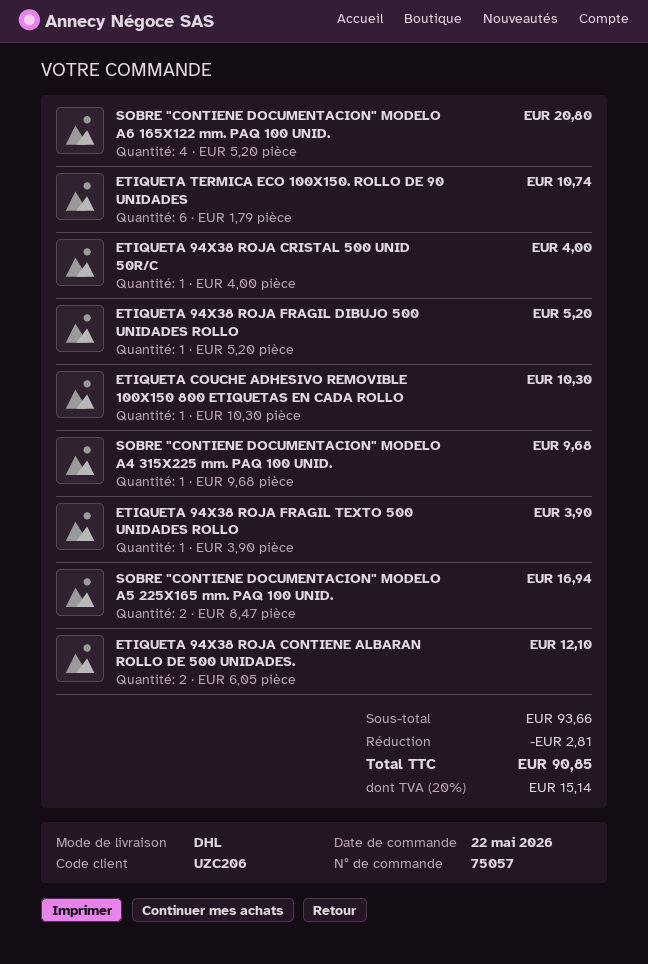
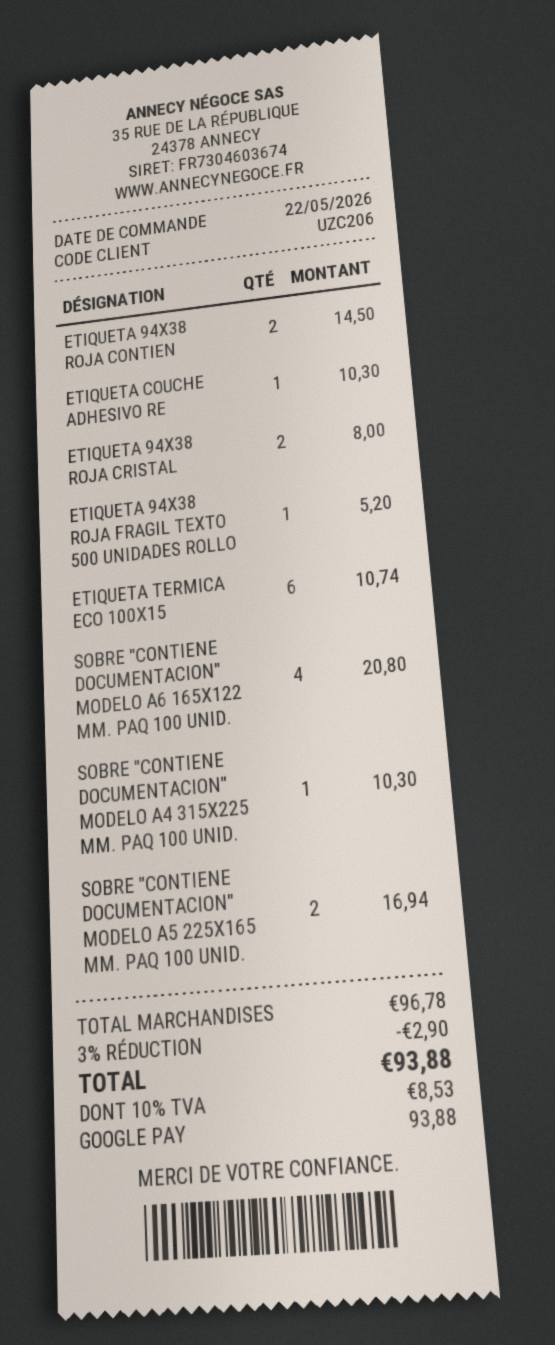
ETIQUETA 94X38 ROJA CRISTAL 500 UNID 50R/C: 1 for 4.00 -> 2 for 8.00
ETIQUETA 94X38 ROJA FRAGIL DIBUJO 500 UNIDADES ROLLO: 1 for 5.20 -> none
SOBRE "CONTIENE DOCUMENTACION" MODELO A4 315X225 mm. PAQ 100 UNID.: 1 for 9.68 -> 1 for 10.30
ETIQUETA 94X38 ROJA FRAGIL TEXTO 500 UNIDADES ROLLO: 1 for 3.90 -> 1 for 5.20
ETIQUETA 94X38 ROJA CONTIENE ALBARAN ROLLO DE 500 UNIDADES.: 2 for 12.10 -> 2 for 14.50
subtotal: 93.66 -> 96.78
discount: 2.81 -> 2.90
tax: 20% = 15.14 -> 10% = 8.53
total: 90.85 -> 93.88

